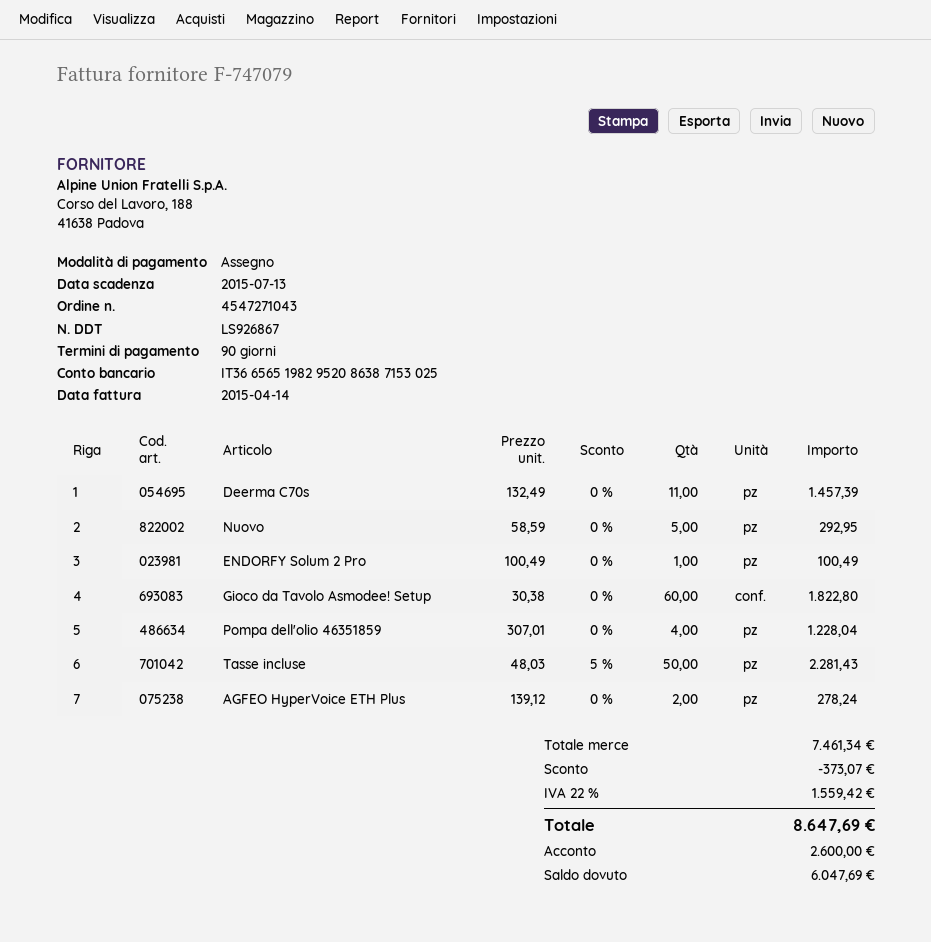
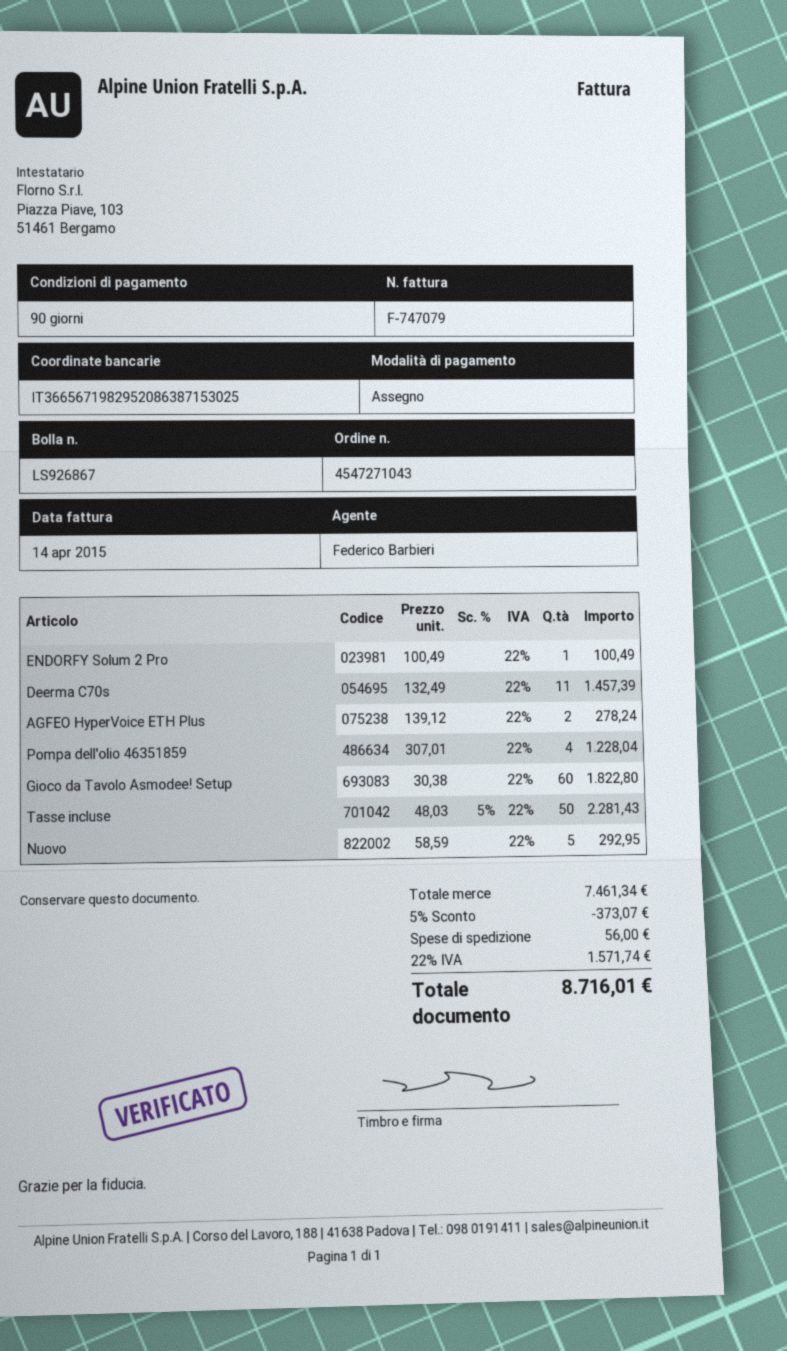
bank account: IT3665651982952086387153025 -> IT3665671982952086387153025
shipping: none -> 56.00
tax: 22% = 1559.42 -> 22% = 1571.74
total: 8647.69 -> 8716.01

